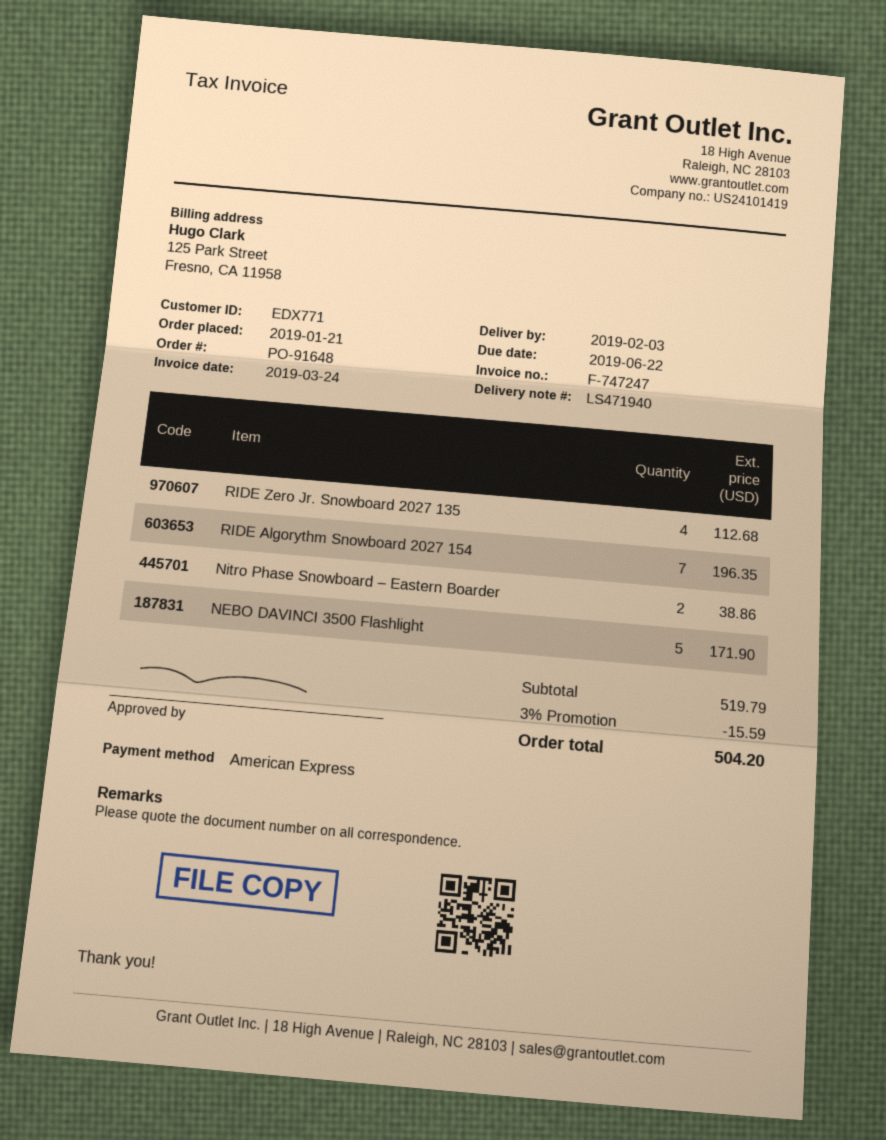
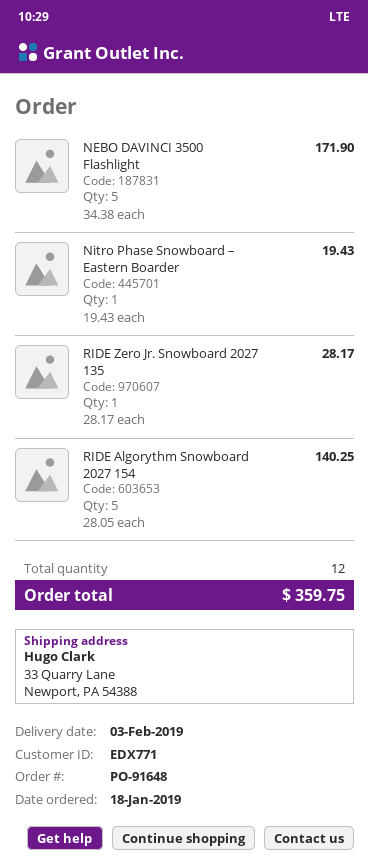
order date: 2019-01-21 -> 2019-01-18
RIDE Zero Jr. Snowboard 2027 135: 4 for 112.68 -> 1 for 28.17
RIDE Algorythm Snowboard 2027 154: 7 for 196.35 -> 5 for 140.25
Nitro Phase Snowboard – Eastern Boarder: 2 for 38.86 -> 1 for 19.43
discount: 3% = 15.59 -> none
total: 504.20 -> 359.75

